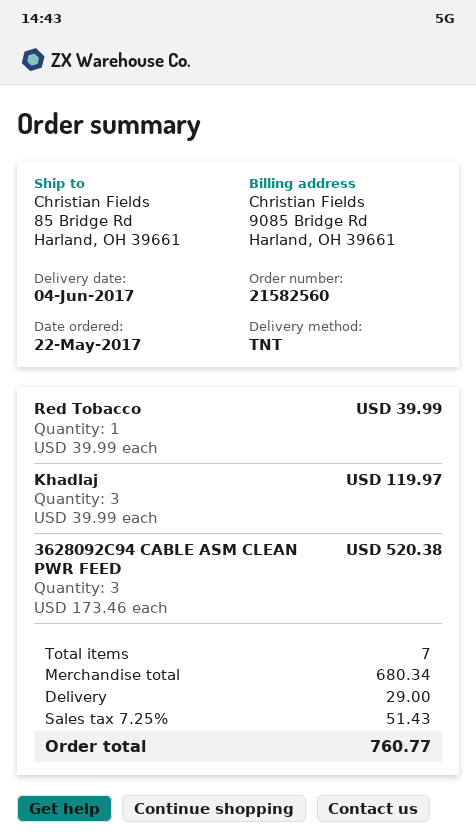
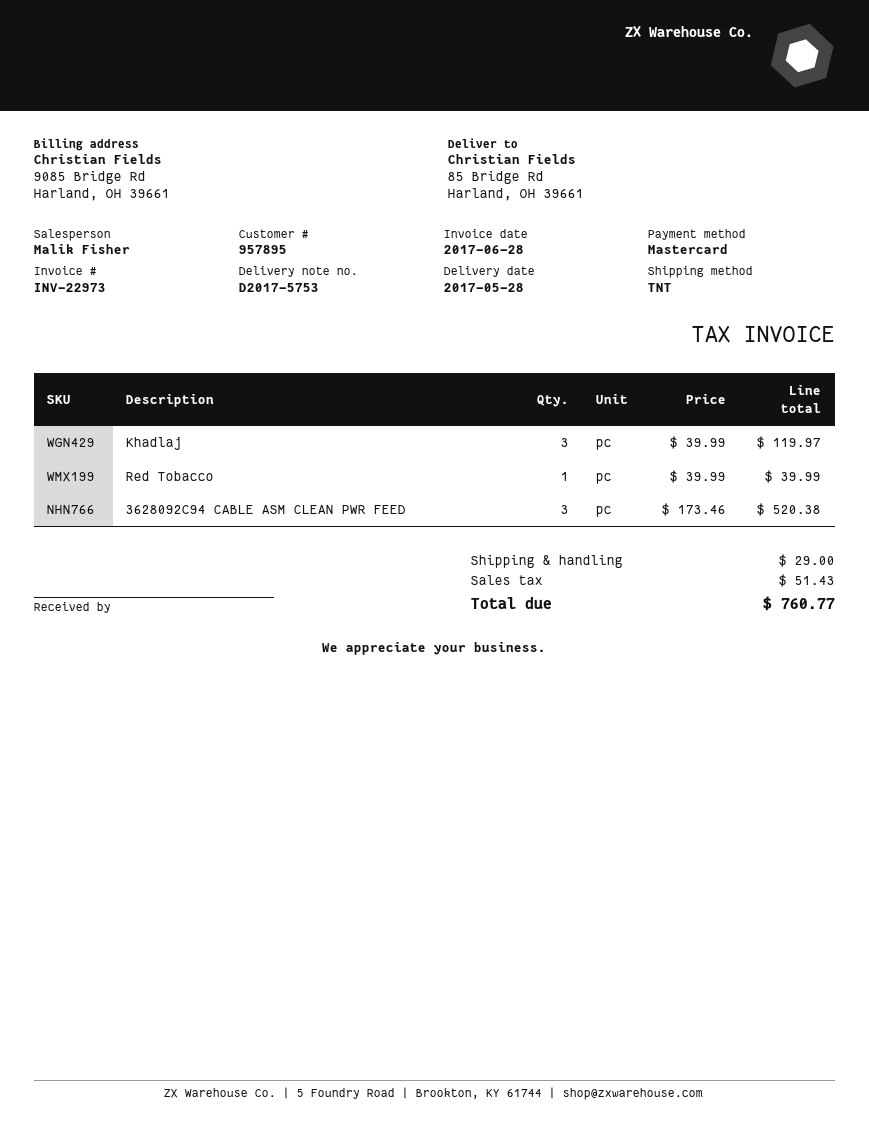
delivery date: 2017-06-04 -> 2017-05-28

